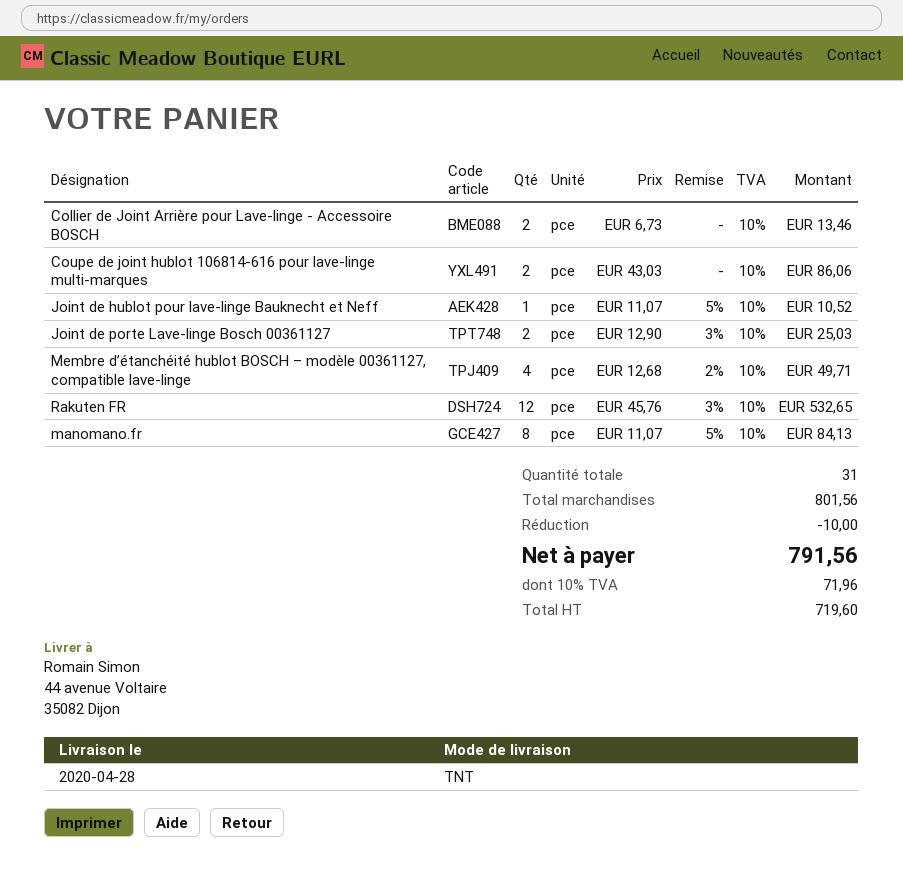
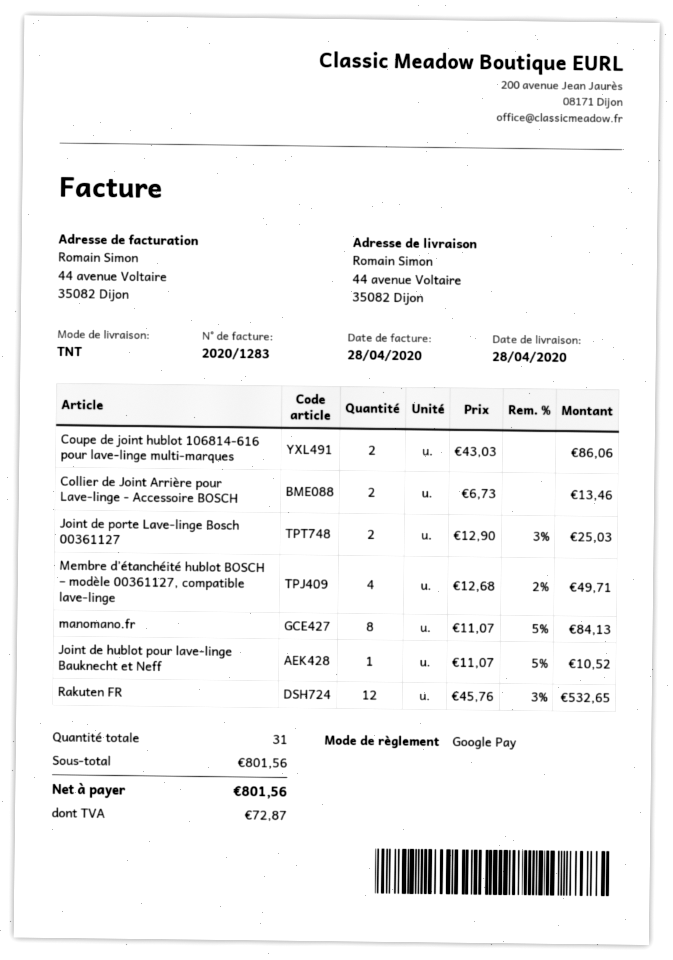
discount: 10.00 -> none
tax: 71.96 -> 72.87
total: 791.56 -> 801.56

